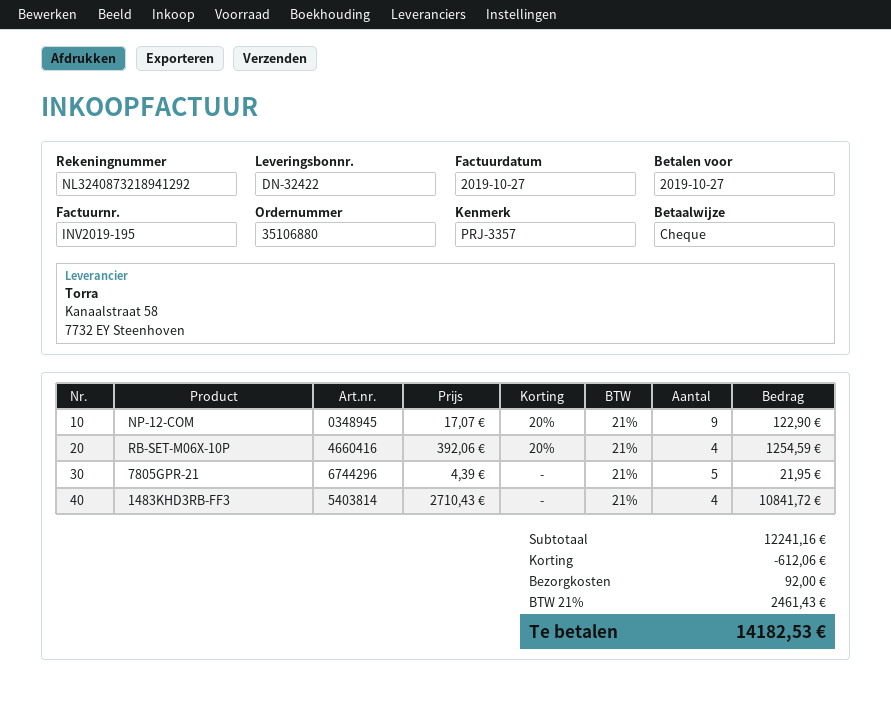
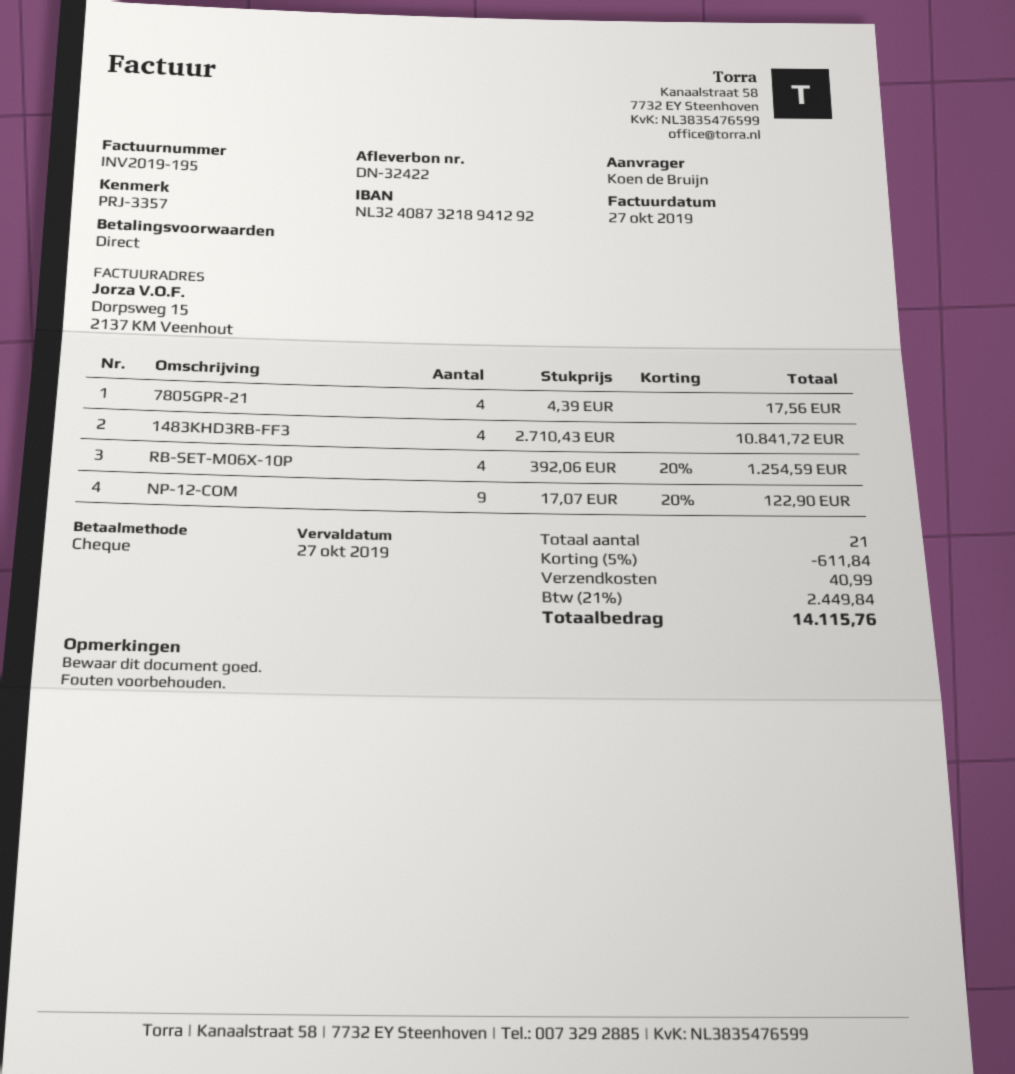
7805GPR-21: 5 x 4.39 = 21.95 -> 4 x 4.39 = 17.56
discount: 612.06 -> 611.84
shipping: 92.00 -> 40.99
tax: 21% = 2461.43 -> 21% = 2449.84
total: 14182.53 -> 14115.76

